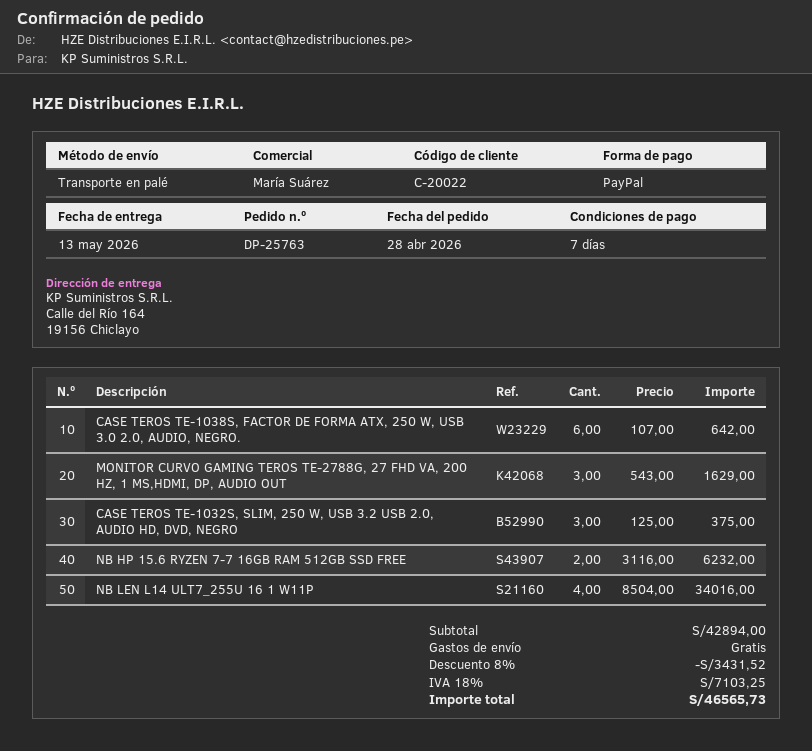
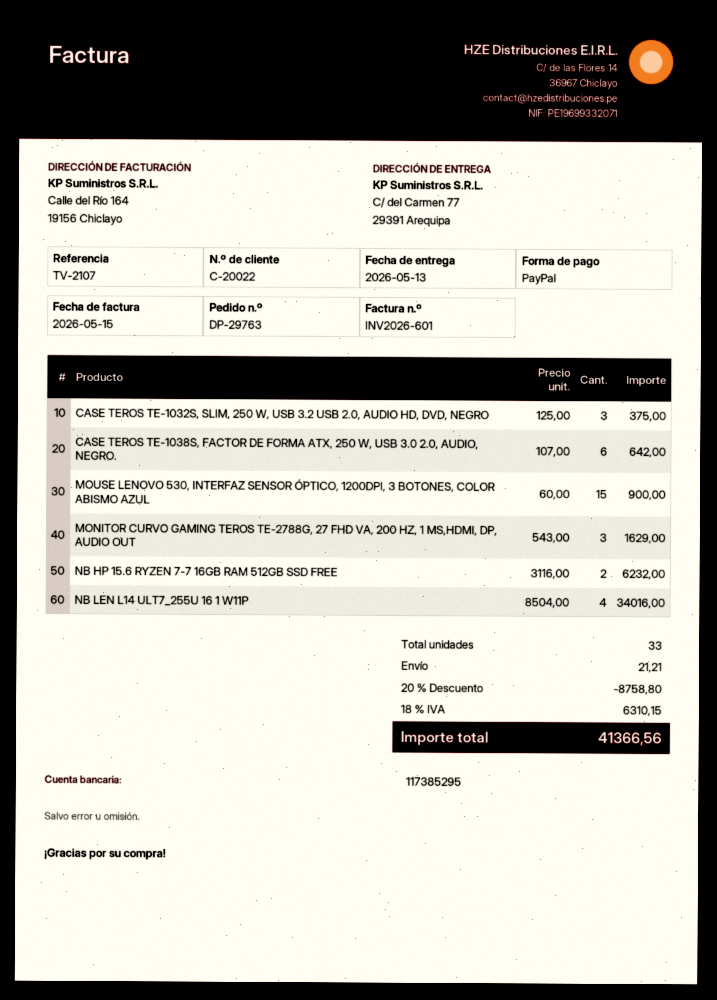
order number: DP-25763 -> DP-29763
ship to: Calle del Río 164, 19156 Chiclayo -> C/ del Carmen 77, 29391 Arequipa
MOUSE LENOVO 530, INTERFAZ SENSOR ÓPTICO, 1200DPI, 3 BOTONES, COLOR ABISMO AZUL: none -> 15 x 60.00 = 900.00
discount: 8% = 3431.52 -> 20% = 8758.80
shipping: 0.00 -> 21.21
tax: 18% = 7103.25 -> 18% = 6310.15
total: 46565.73 -> 41366.56

